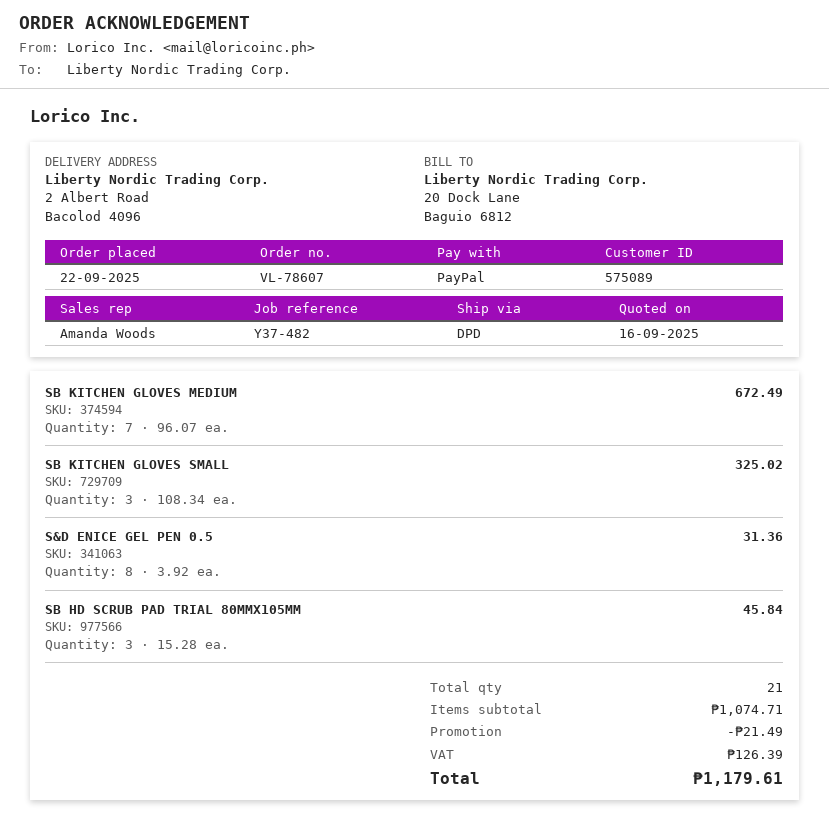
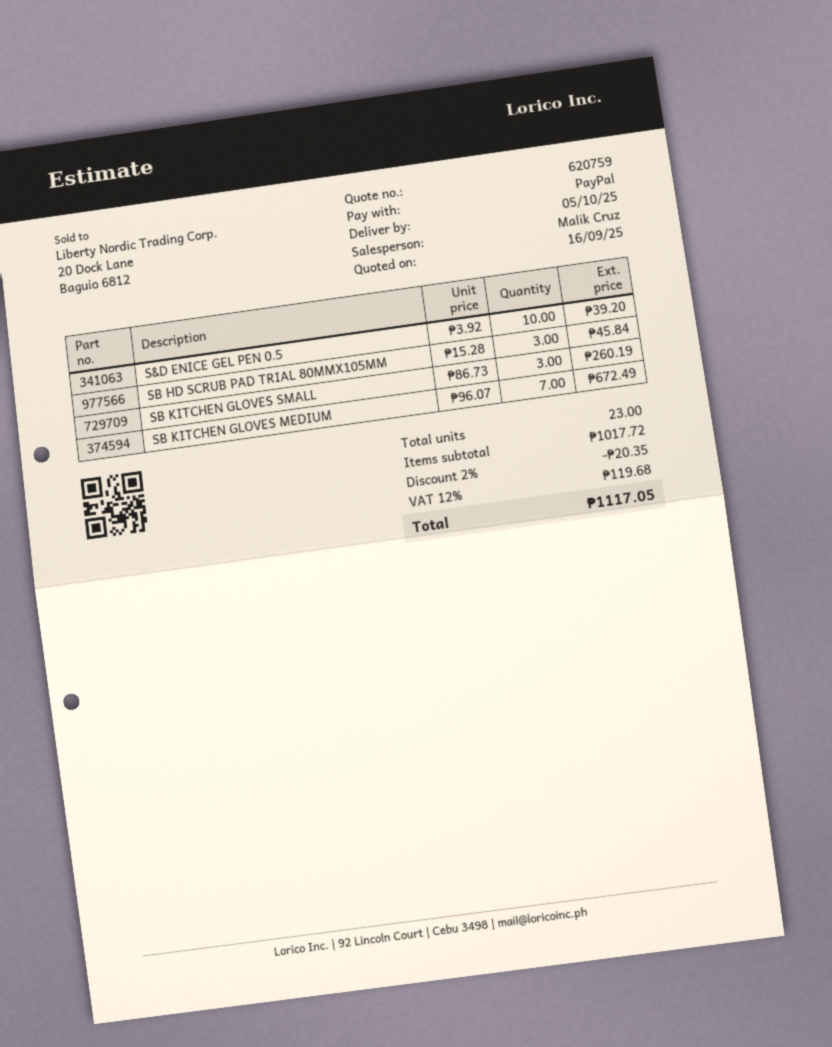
sales rep: Amanda Woods -> Malik Cruz
SB KITCHEN GLOVES SMALL: 3 x 108.34 = 325.02 -> 3 x 86.73 = 260.19
S&D ENICE GEL PEN 0.5: 8 x 3.92 = 31.36 -> 10 x 3.92 = 39.20
total quantity: 21 -> 23
subtotal: 1074.71 -> 1017.72
discount: 21.49 -> 20.35
tax: 126.39 -> 119.68
total: 1179.61 -> 1117.05

